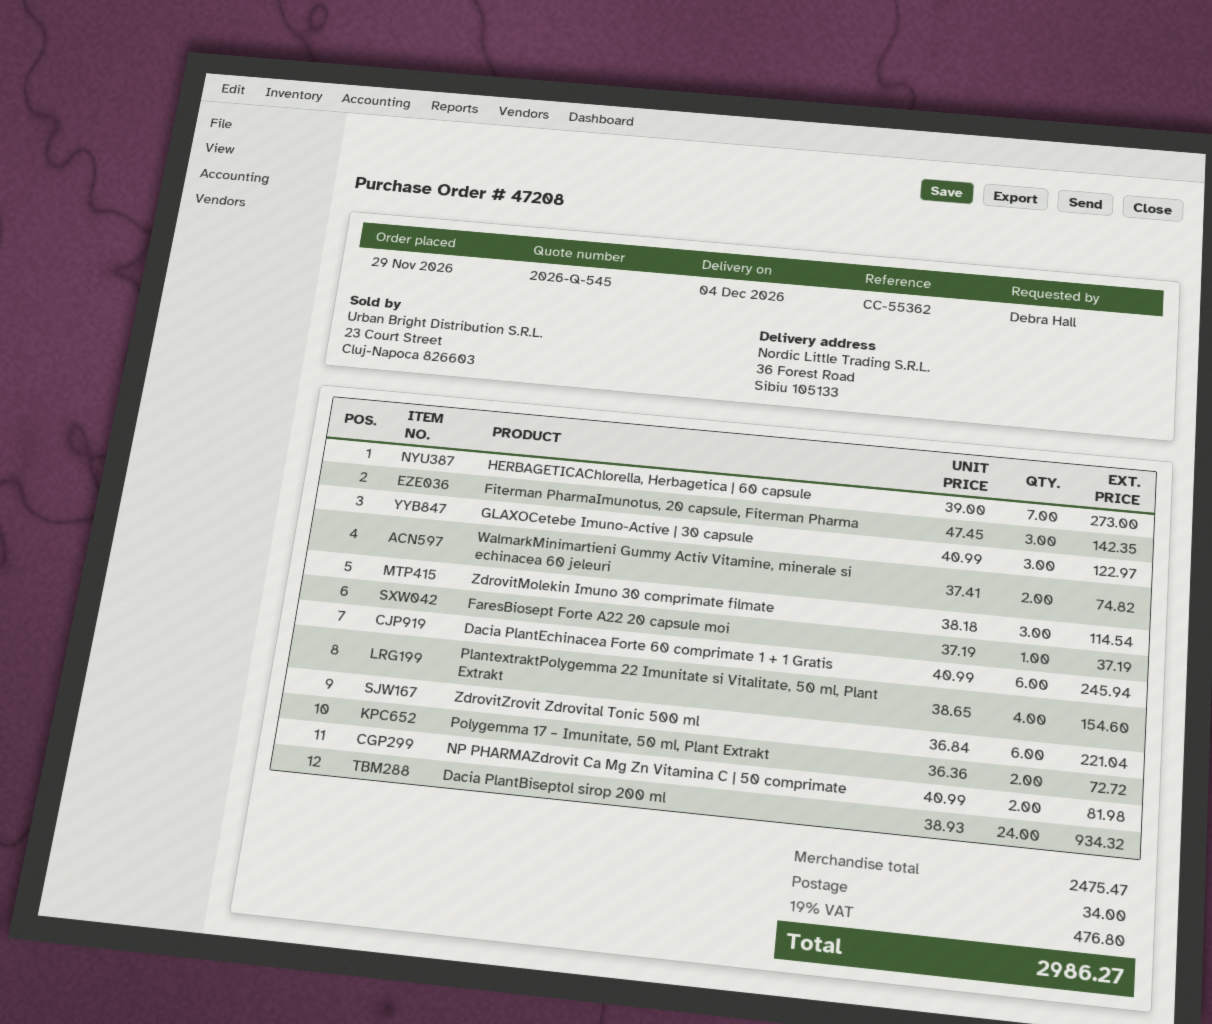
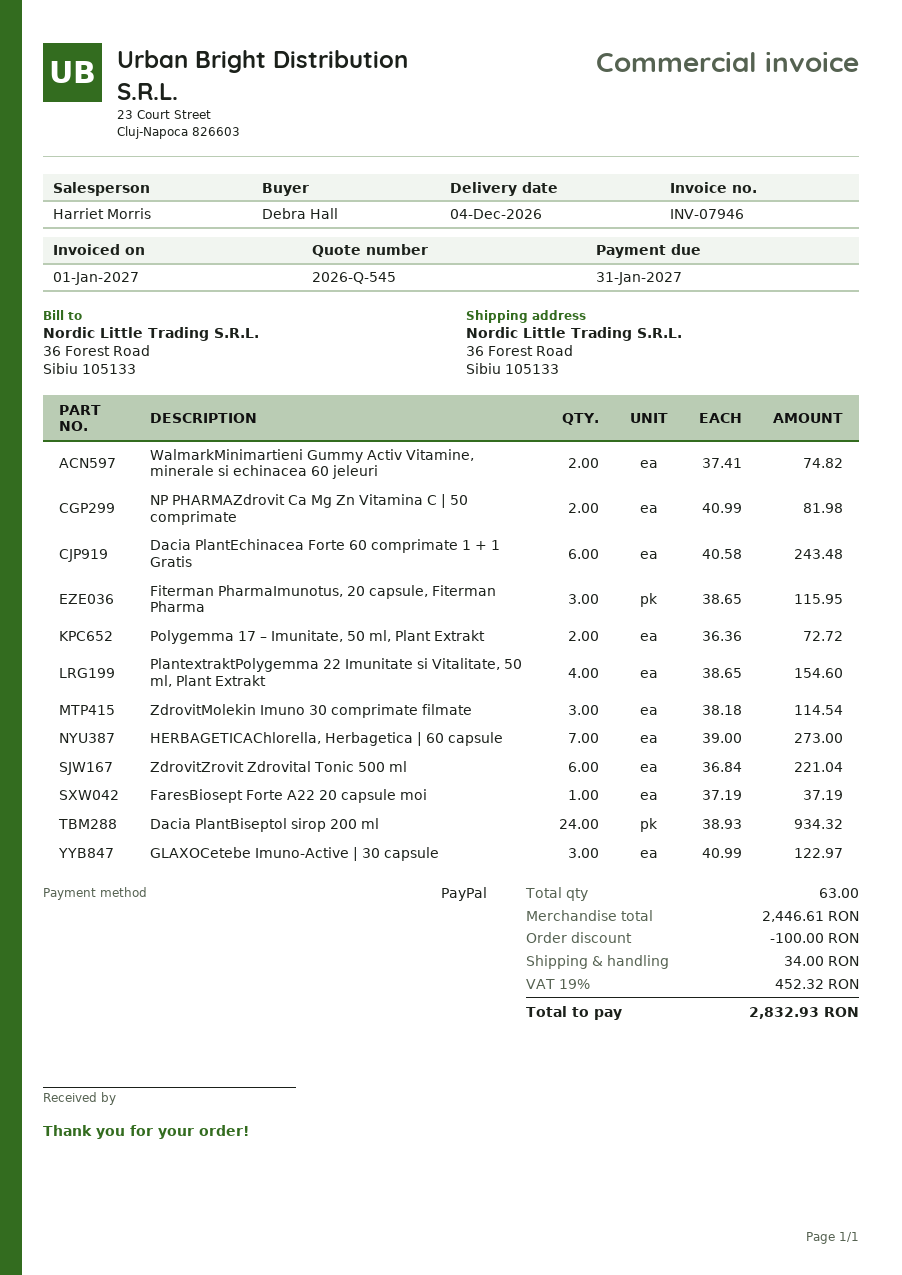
Fiterman PharmaImunotus, 20 capsule, Fiterman Pharma: 3 x 47.45 = 142.35 -> 3 x 38.65 = 115.95
Dacia PlantEchinacea Forte 60 comprimate 1 + 1 Gratis: 6 x 40.99 = 245.94 -> 6 x 40.58 = 243.48
subtotal: 2475.47 -> 2446.61
discount: none -> 100.00
tax: 19% = 476.80 -> 19% = 452.32
total: 2986.27 -> 2832.93

